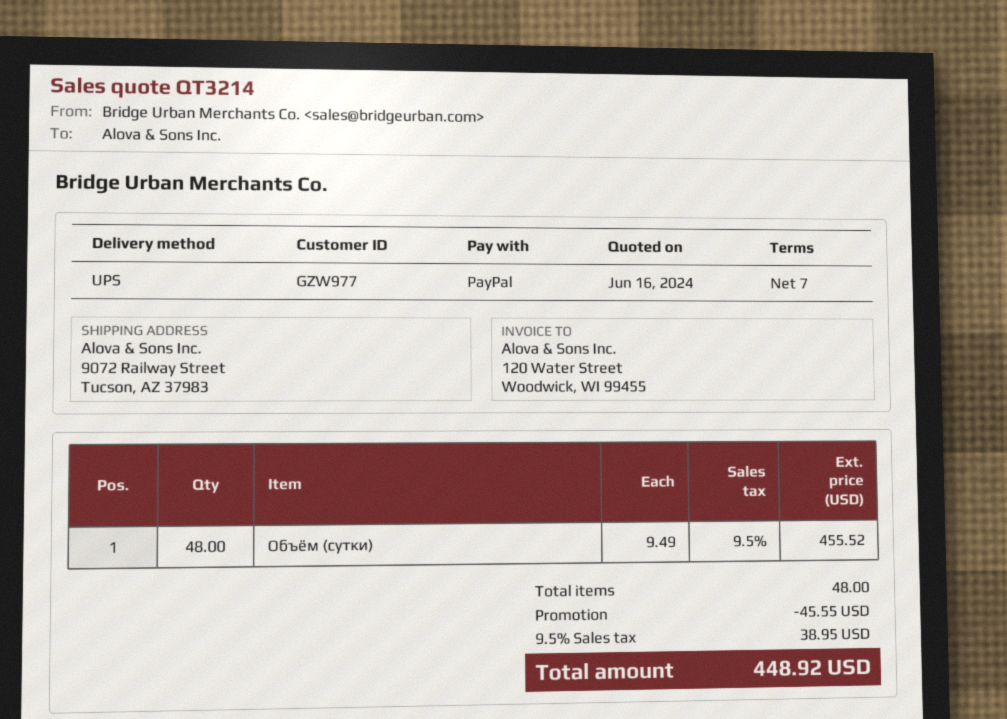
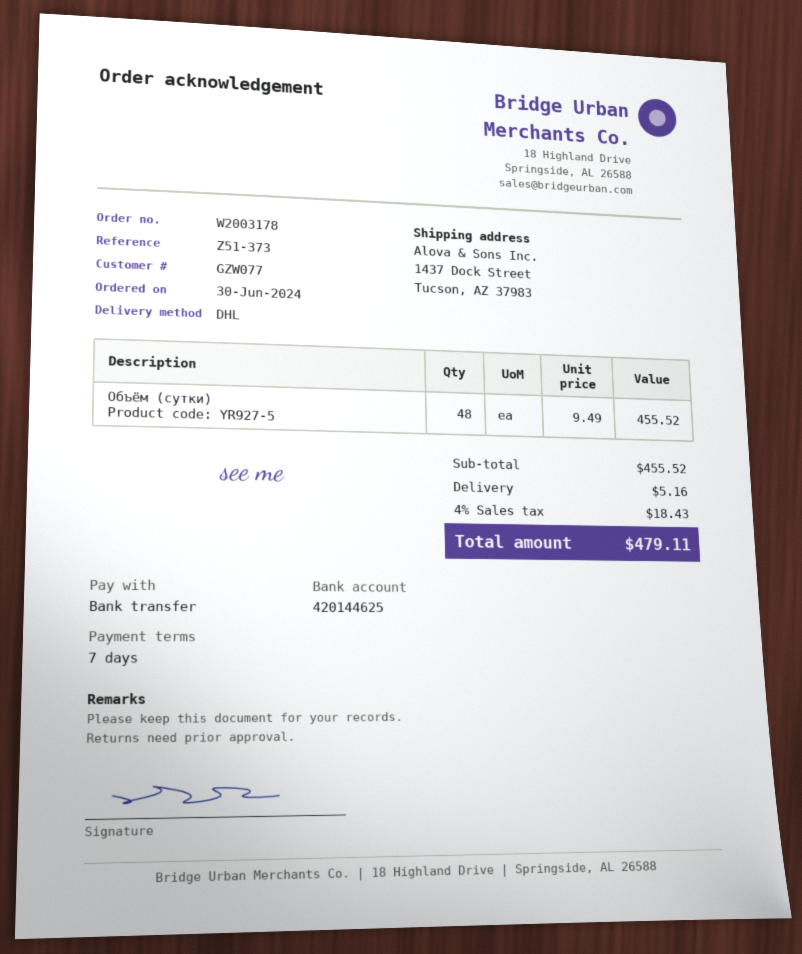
customer number: GZW977 -> GZW077
payment method: PayPal -> bank transfer
shipping method: UPS -> DHL
ship to: 9072 Railway Street, Tucson, AZ 37983 -> 1437 Dock Street, Tucson, AZ 37983
discount: 45.55 -> none
shipping: none -> 5.16
tax: 9.5% = 38.95 -> 4% = 18.43
total: 448.92 -> 479.11

